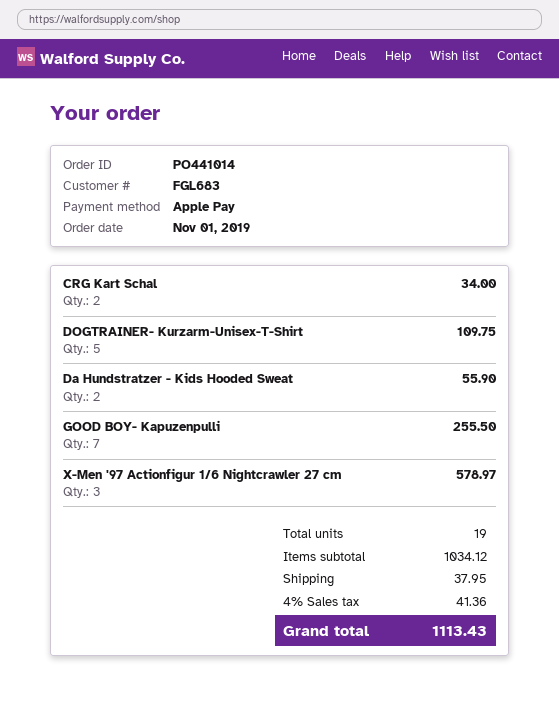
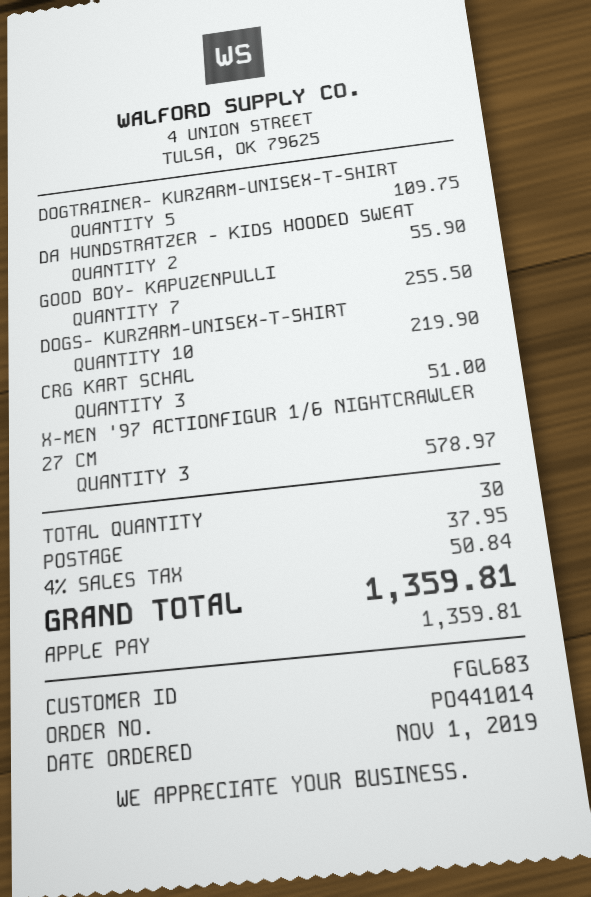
CRG Kart Schal: 2 for 34.00 -> 3 for 51.00
DOGS- KURZARM-UNISEX-T-SHIRT: none -> 10 for 219.90
total quantity: 19 -> 30
tax: 4% = 41.36 -> 4% = 50.84
total: 1113.43 -> 1359.81

